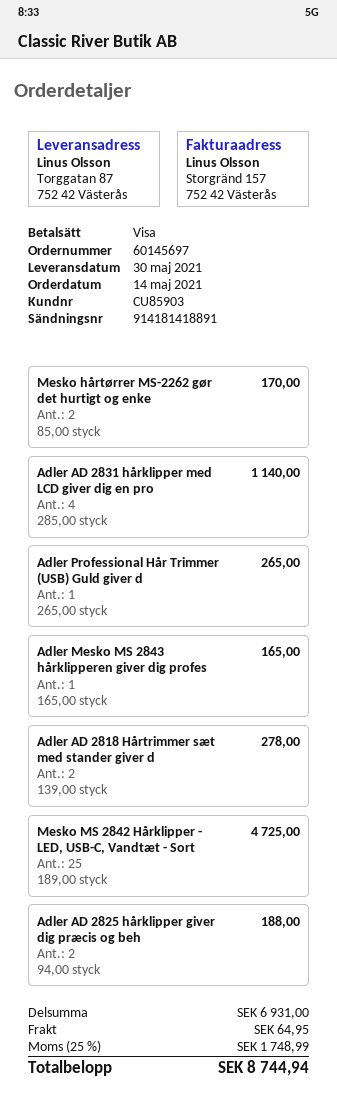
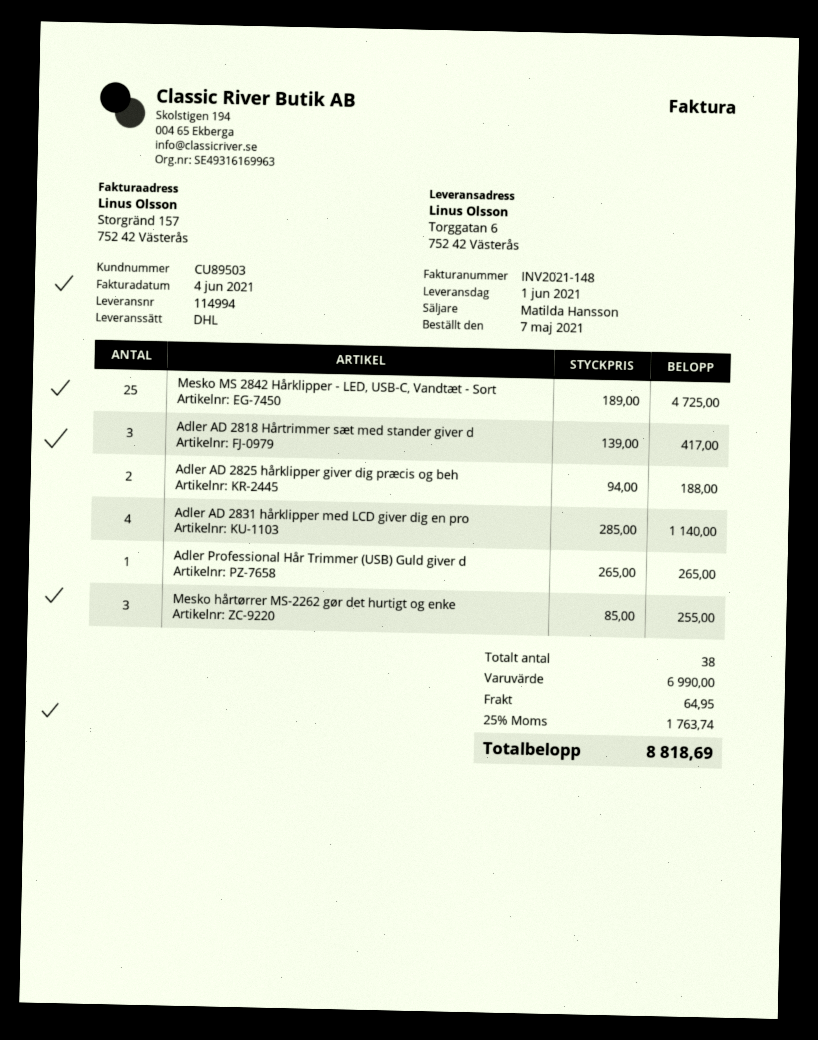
order date: 2021-05-14 -> 2021-05-07
delivery date: 2021-05-30 -> 2021-06-01
customer number: CU85903 -> CU89503
ship to: Torggatan 87, 752 42 Västerås -> Torggatan 6, 752 42 Västerås
Mesko hårtørrer MS-2262 gør det hurtigt og enke: 2 x 85.00 = 170.00 -> 3 x 85.00 = 255.00
Adler Mesko MS 2843 hårklipperen giver dig profes: 1 x 165.00 = 165.00 -> none
Adler AD 2818 Hårtrimmer sæt med stander giver d: 2 x 139.00 = 278.00 -> 3 x 139.00 = 417.00
subtotal: 6931.00 -> 6990.00
tax: 25% = 1748.99 -> 25% = 1763.74
total: 8744.94 -> 8818.69

